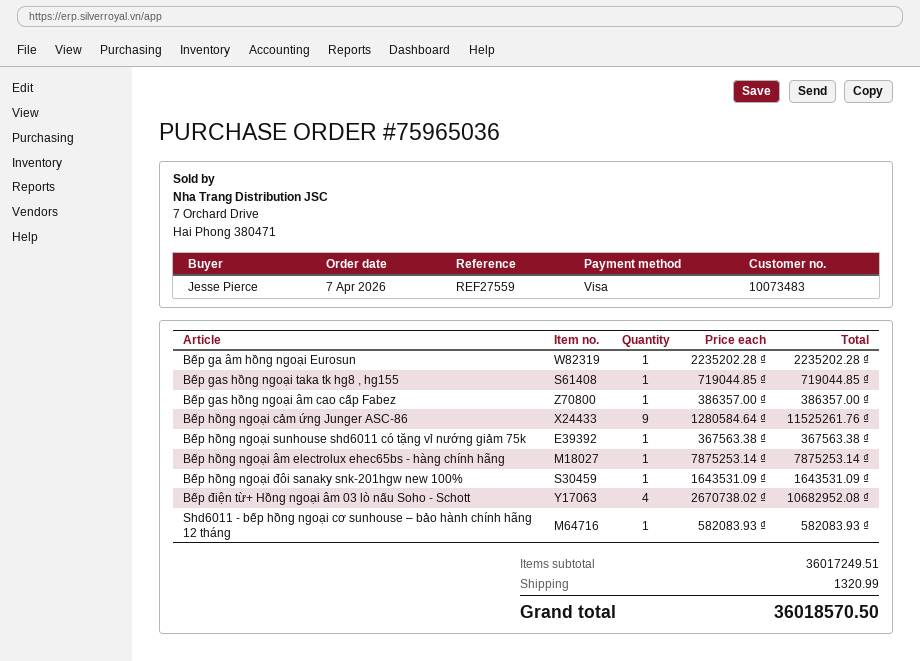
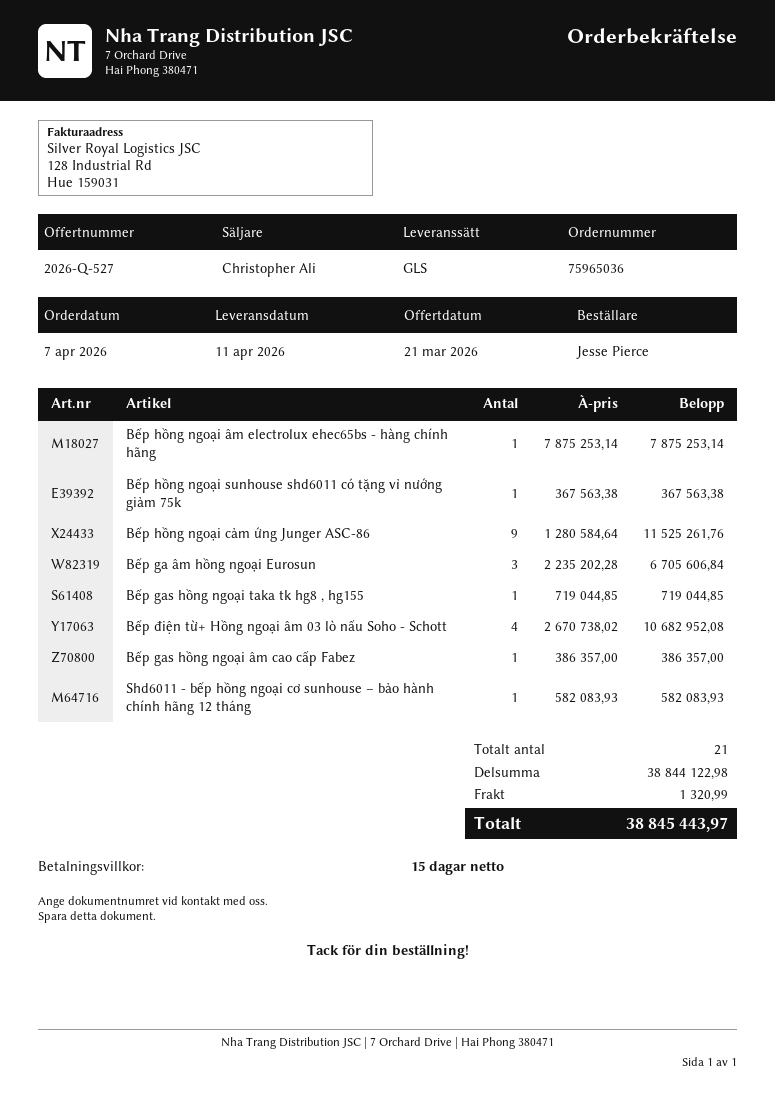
Bếp ga âm hồng ngoại Eurosun: 1 x 2235202.28 = 2235202.28 -> 3 x 2235202.28 = 6705606.84
Bếp hồng ngoại đôi sanaky snk-201hgw new 100%: 1 x 1643531.09 = 1643531.09 -> none
subtotal: 36017249.51 -> 38844122.98
total: 36018570.50 -> 38845443.97

